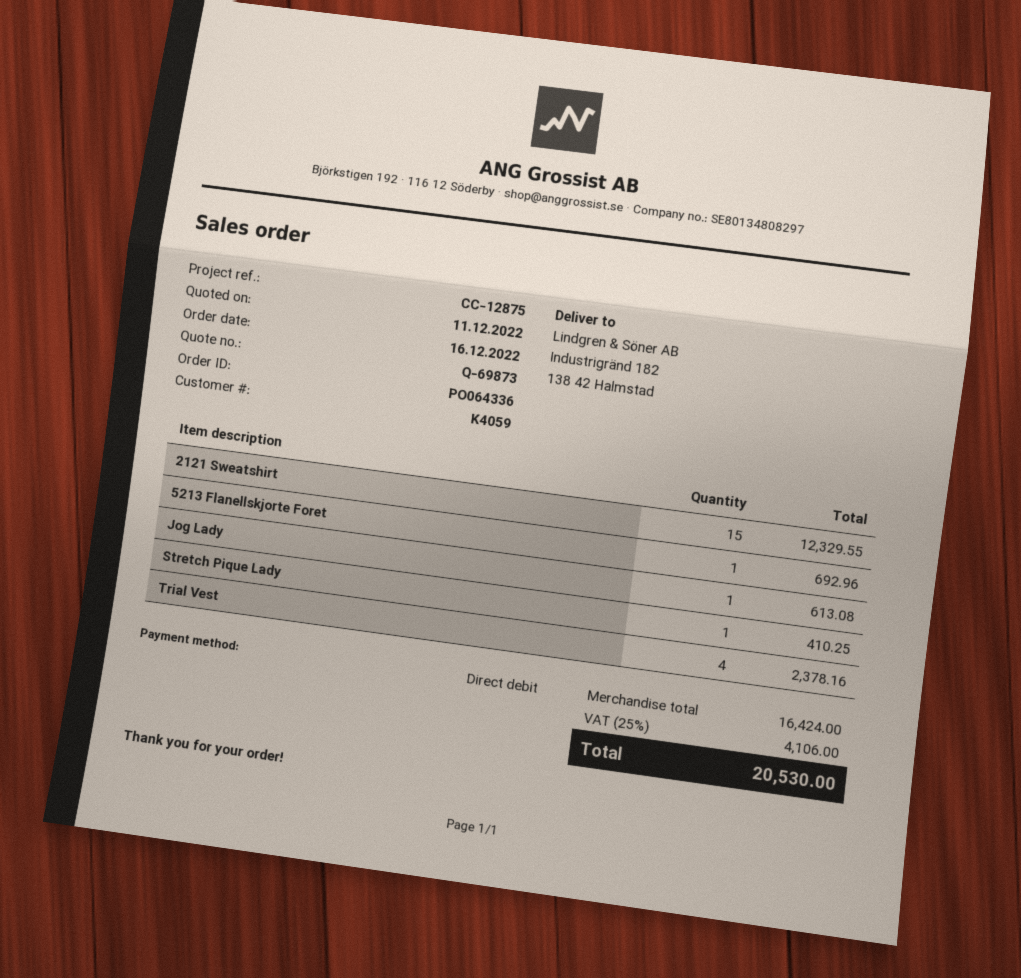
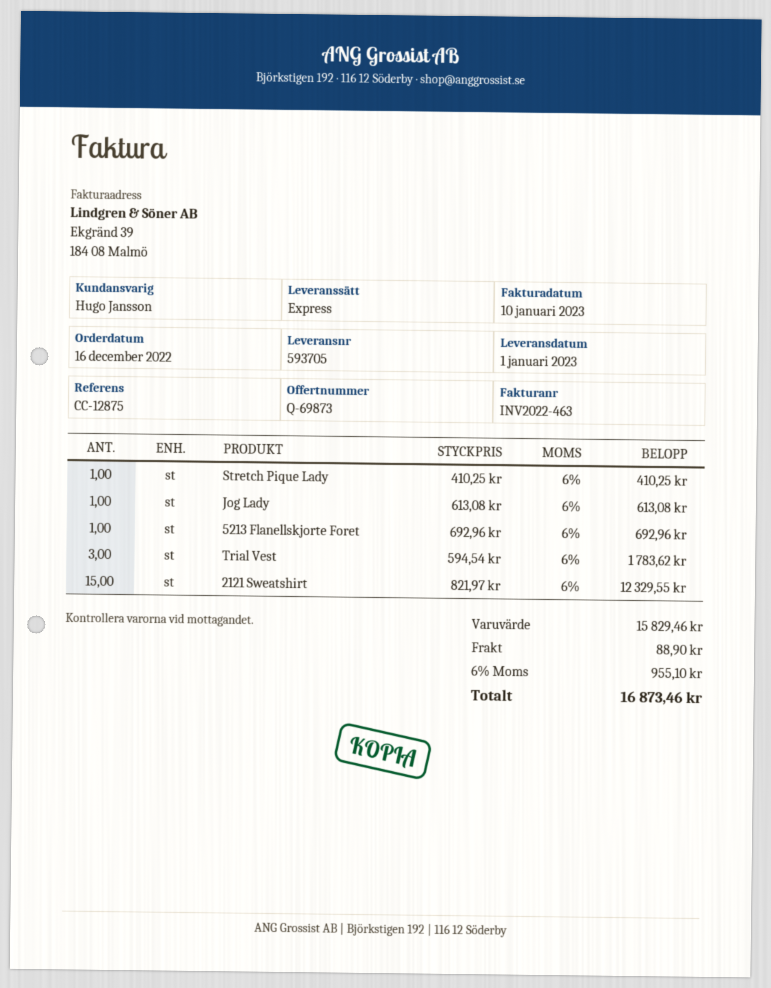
Trial Vest: 4 for 2378.16 -> 3 for 1783.62
subtotal: 16424.00 -> 15829.46
shipping: none -> 88.90
tax: 25% = 4106.00 -> 6% = 955.10
total: 20530.00 -> 16873.46

